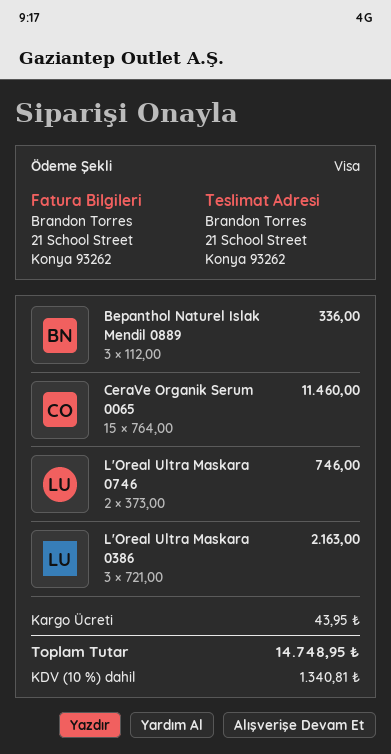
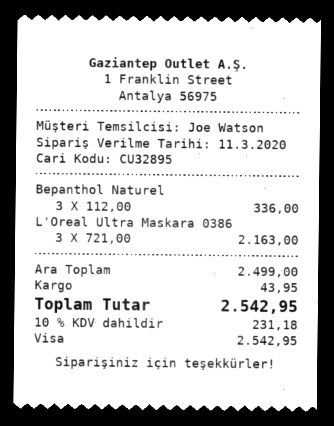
CeraVe Organik Serum 0065: 15 x 764.00 = 11460.00 -> none
L'Oreal Ultra Maskara 0746: 2 x 373.00 = 746.00 -> none
tax: 10% = 1340.81 -> 10% = 231.18
total: 14748.95 -> 2542.95

